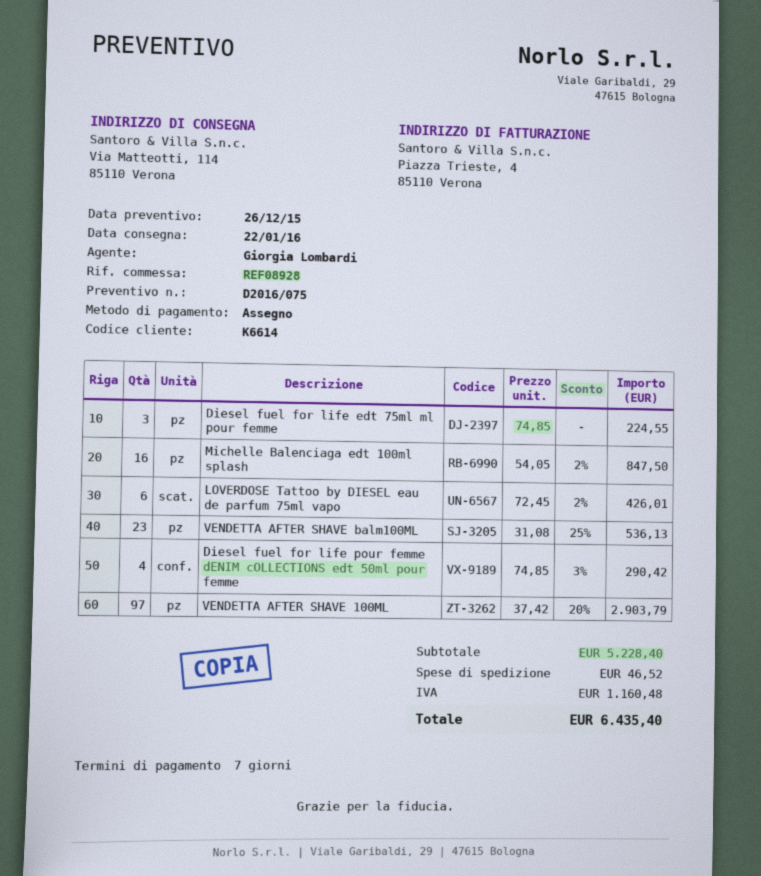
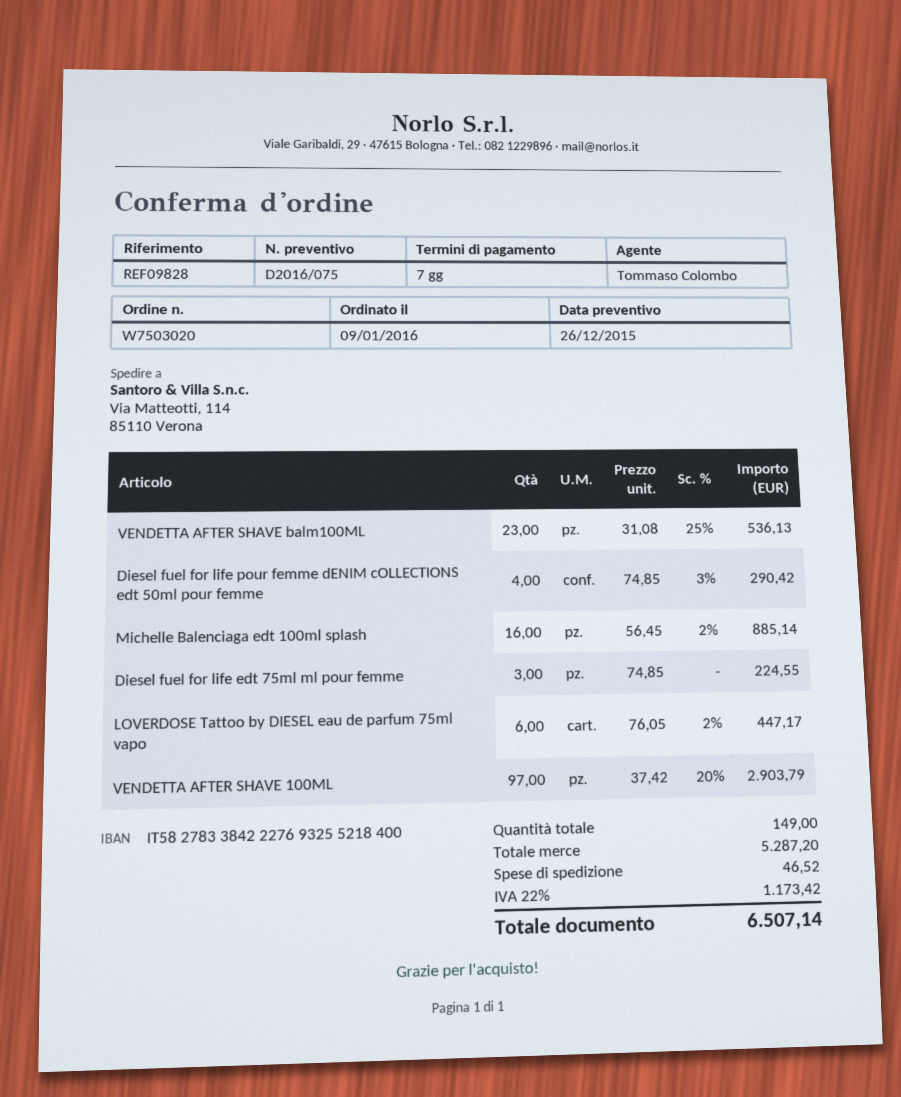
reference: REF08928 -> REF09828
sales rep: Giorgia Lombardi -> Tommaso Colombo
Michelle Balenciaga edt 100ml splash: 16 x 54.05 - 2% = 847.50 -> 16 x 56.45 - 2% = 885.14
LOVERDOSE Tattoo by DIESEL eau de parfum 75ml vapo: 6 x 72.45 - 2% = 426.01 -> 6 x 76.05 - 2% = 447.17
subtotal: 5228.40 -> 5287.20
tax: 1160.48 -> 1173.42
total: 6435.40 -> 6507.14

